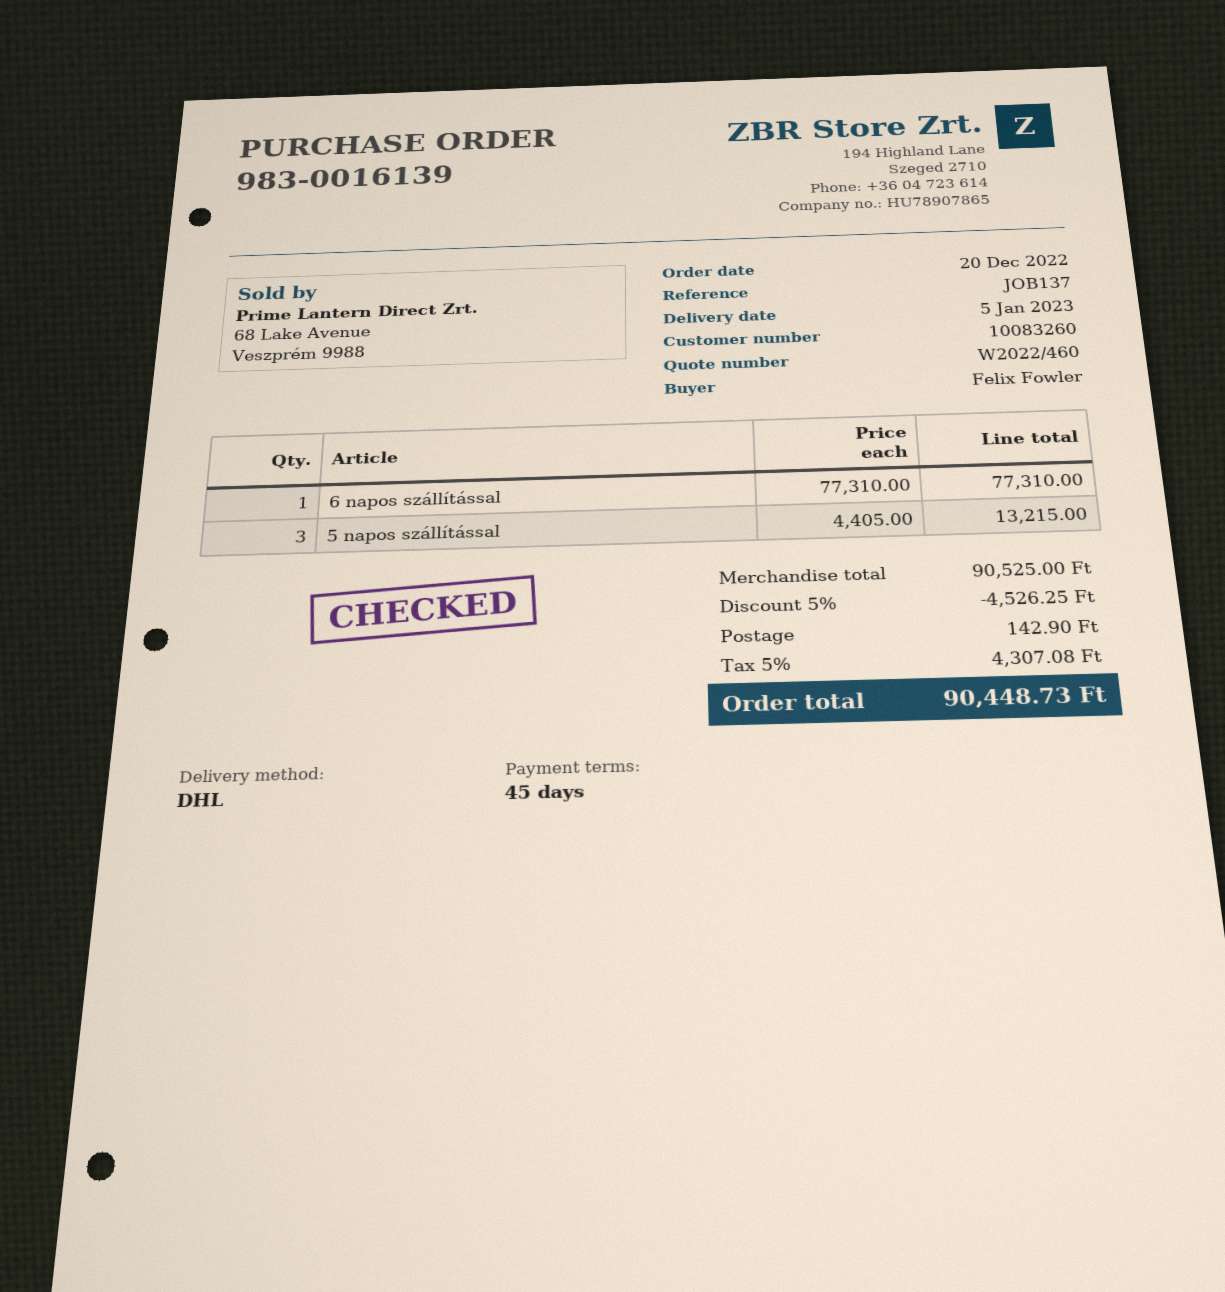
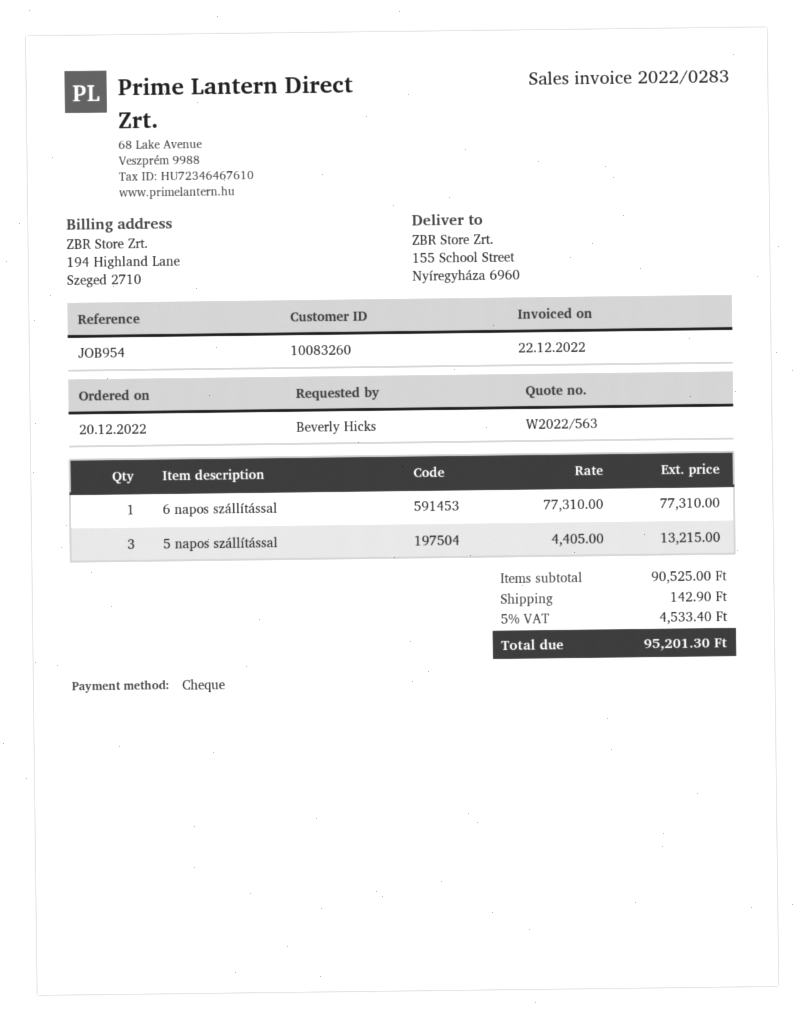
quote number: W2022/460 -> W2022/563
reference: JOB137 -> JOB954
ordered by: Felix Fowler -> Beverly Hicks
discount: 5% = 4526.25 -> none
tax: 5% = 4307.08 -> 5% = 4533.40
total: 90448.73 -> 95201.30

